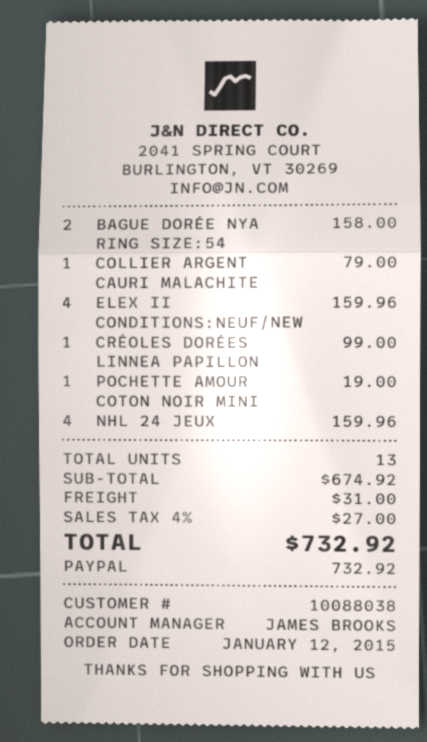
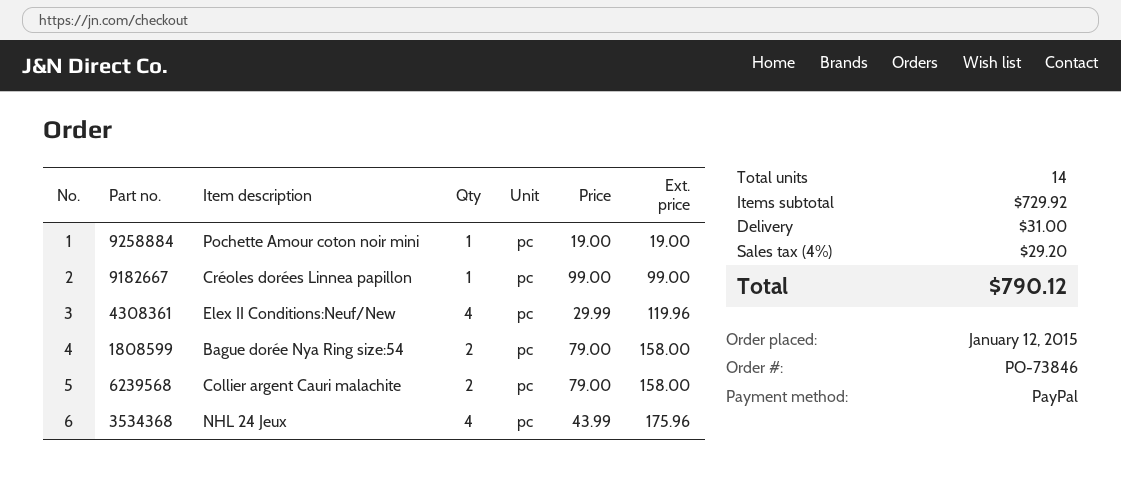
COLLIER ARGENT CAURI MALACHITE: 1 for 79.00 -> 2 for 158.00
ELEX II CONDITIONS:NEUF/NEW: 4 for 159.96 -> 4 for 119.96
NHL 24 JEUX: 4 for 159.96 -> 4 for 175.96
total quantity: 13 -> 14
subtotal: 674.92 -> 729.92
tax: 4% = 27.00 -> 4% = 29.20
total: 732.92 -> 790.12

